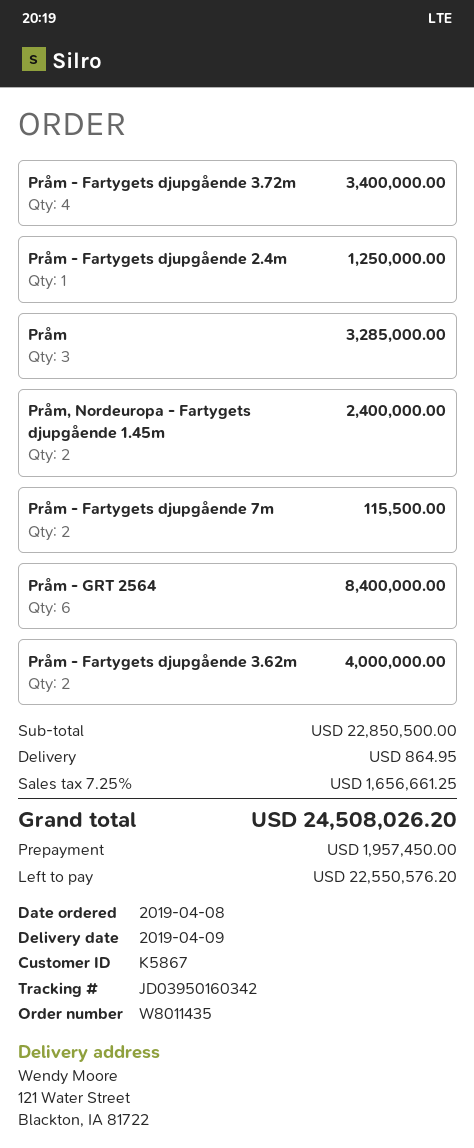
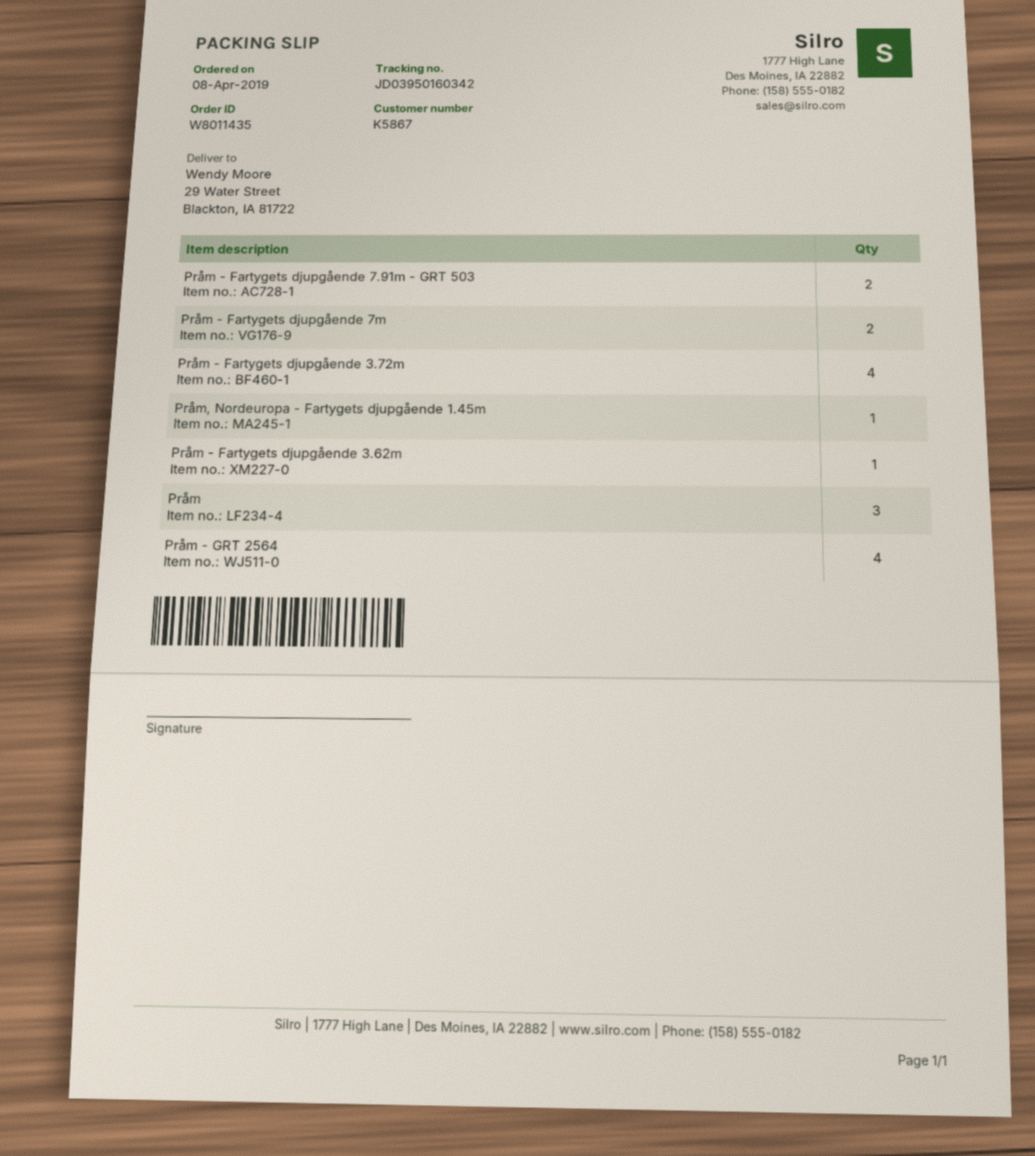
ship to: 121 Water Street, Blackton, IA 81722 -> 29 Water Street, Blackton, IA 81722
Pråm - Fartygets djupgående 2.4m: 1 -> none
Pråm, Nordeuropa - Fartygets djupgående 1.45m: 2 -> 1
Pråm - GRT 2564: 6 -> 4
Pråm - Fartygets djupgående 3.62m: 2 -> 1
Pråm - Fartygets djupgående 7.91m - GRT 503: none -> 2

